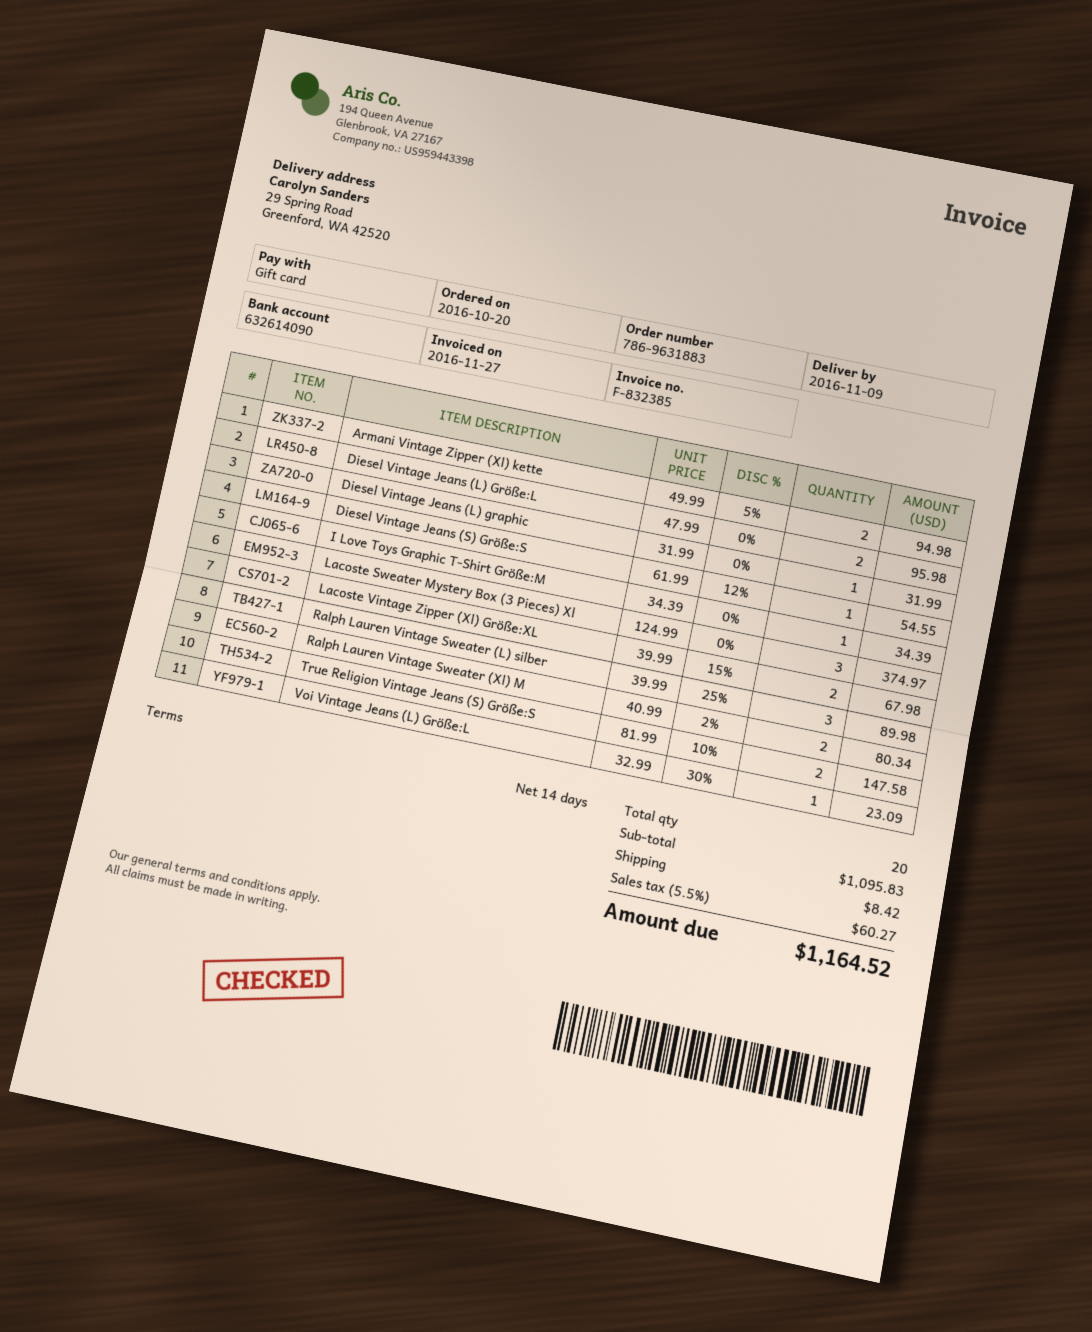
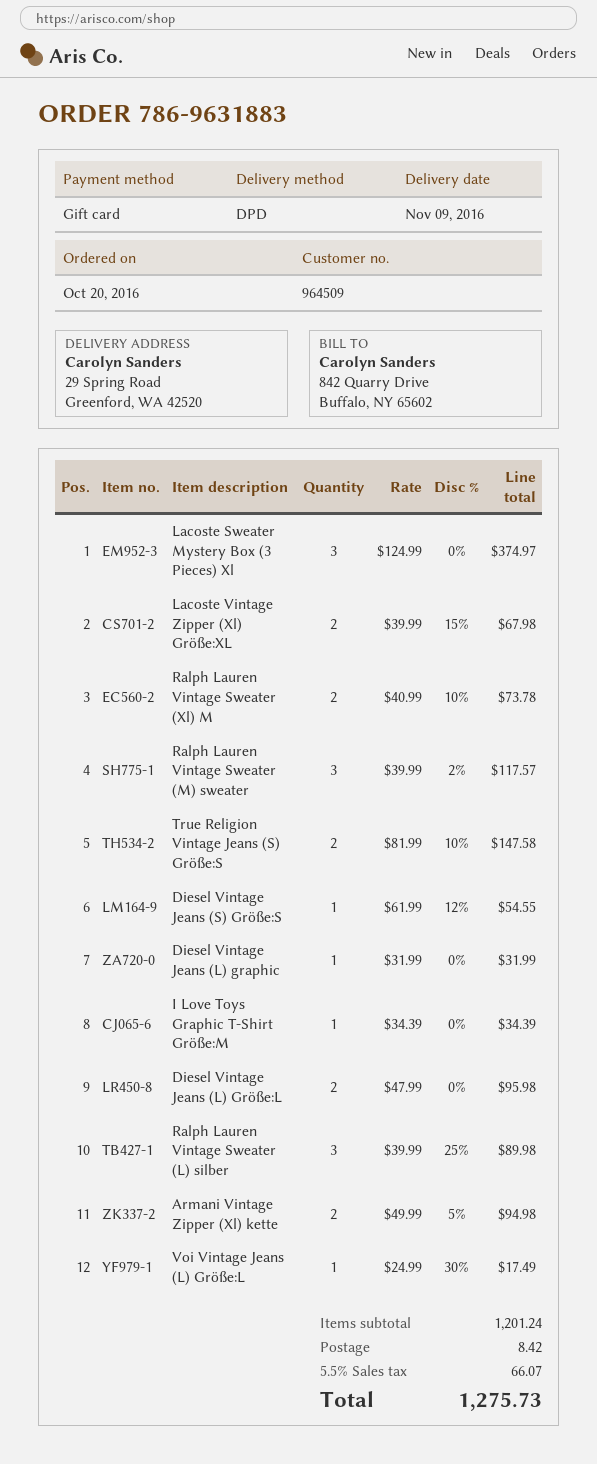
Ralph Lauren Vintage Sweater (Xl) M: 2 x 40.99 - 2% = 80.34 -> 2 x 40.99 - 10% = 73.78
Voi Vintage Jeans (L) Größe:L: 1 x 32.99 - 30% = 23.09 -> 1 x 24.99 - 30% = 17.49
Ralph Lauren Vintage Sweater (M) sweater: none -> 3 x 39.99 - 2% = 117.57
subtotal: 1095.83 -> 1201.24
tax: 5.5% = 60.27 -> 5.5% = 66.07
total: 1164.52 -> 1275.73

